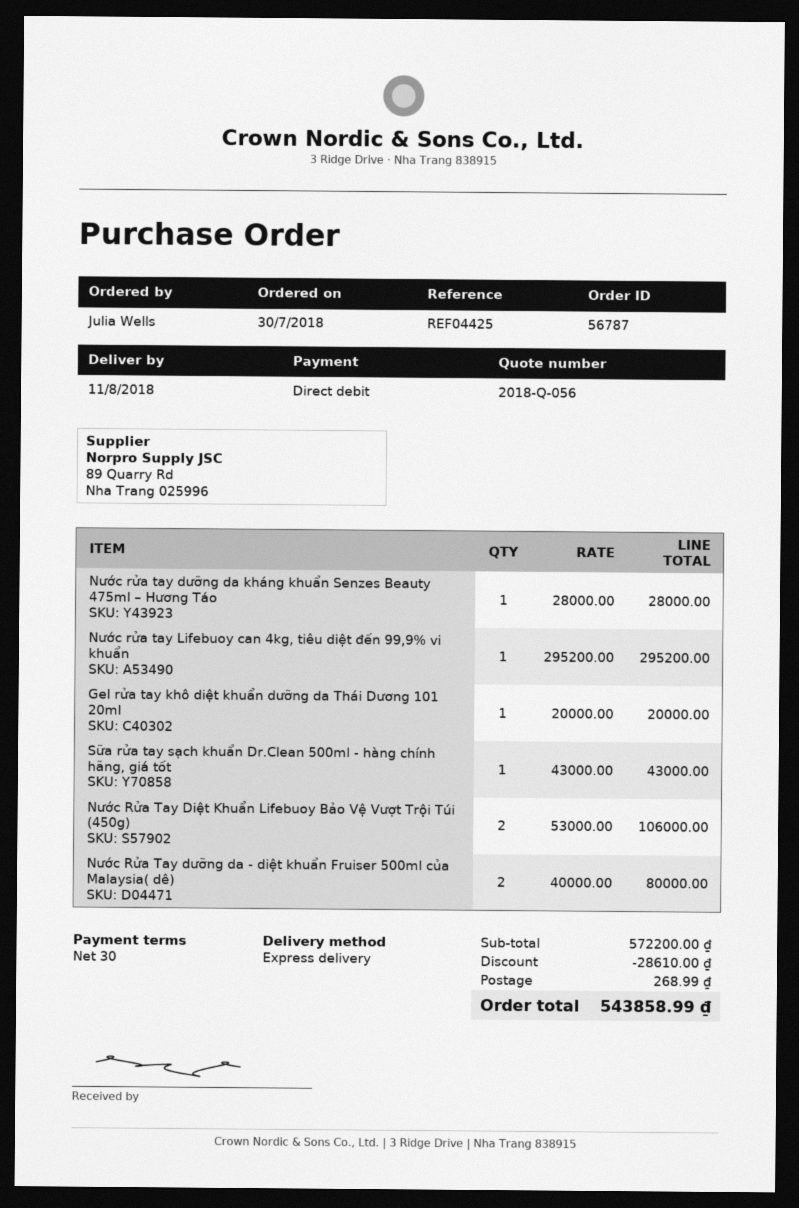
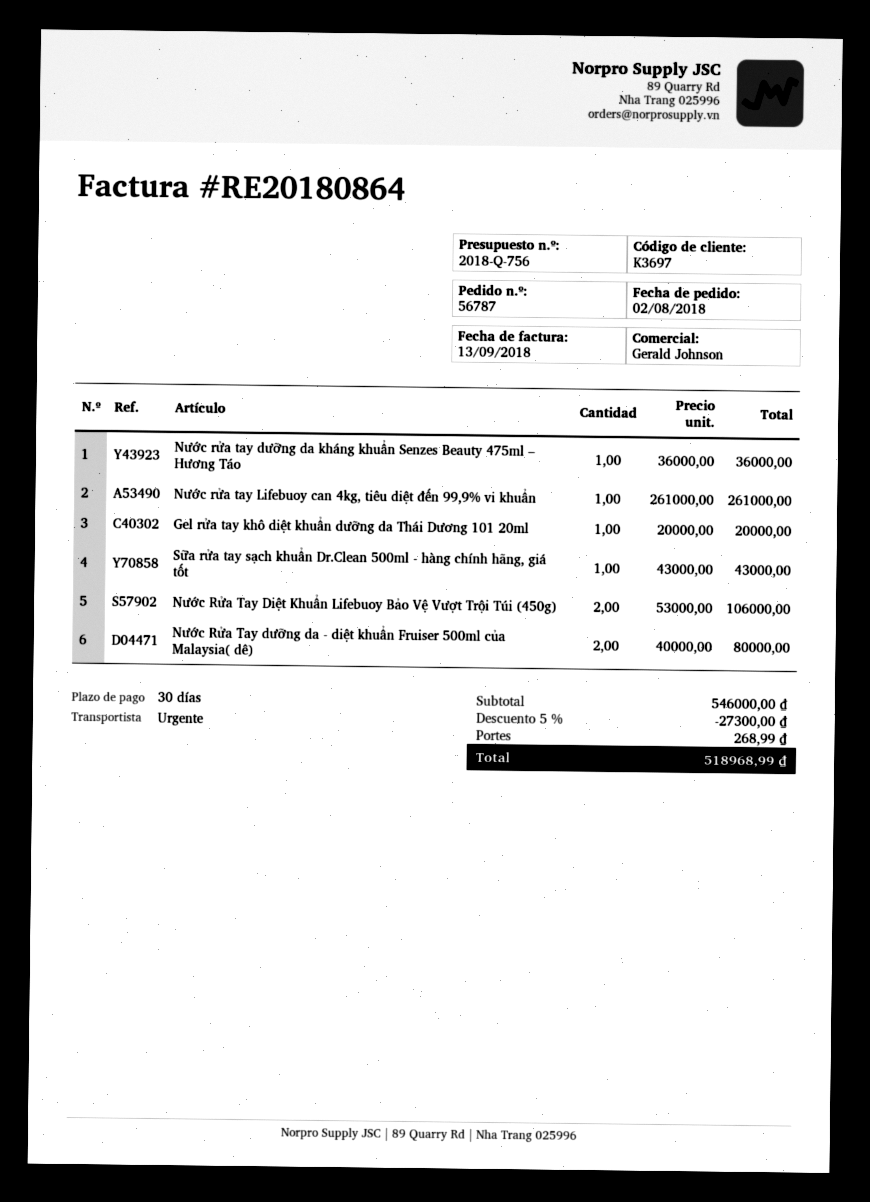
quote number: 2018-Q-056 -> 2018-Q-756
order date: 2018-07-30 -> 2018-08-02
Nước rửa tay dưỡng da kháng khuẩn Senzes Beauty 475ml – Hương Táo: 1 x 28000.00 = 28000.00 -> 1 x 36000.00 = 36000.00
Nước rửa tay Lifebuoy can 4kg, tiêu diệt đến 99,9% vi khuẩn: 1 x 295200.00 = 295200.00 -> 1 x 261000.00 = 261000.00
subtotal: 572200.00 -> 546000.00
discount: 28610.00 -> 27300.00
total: 543858.99 -> 518968.99

